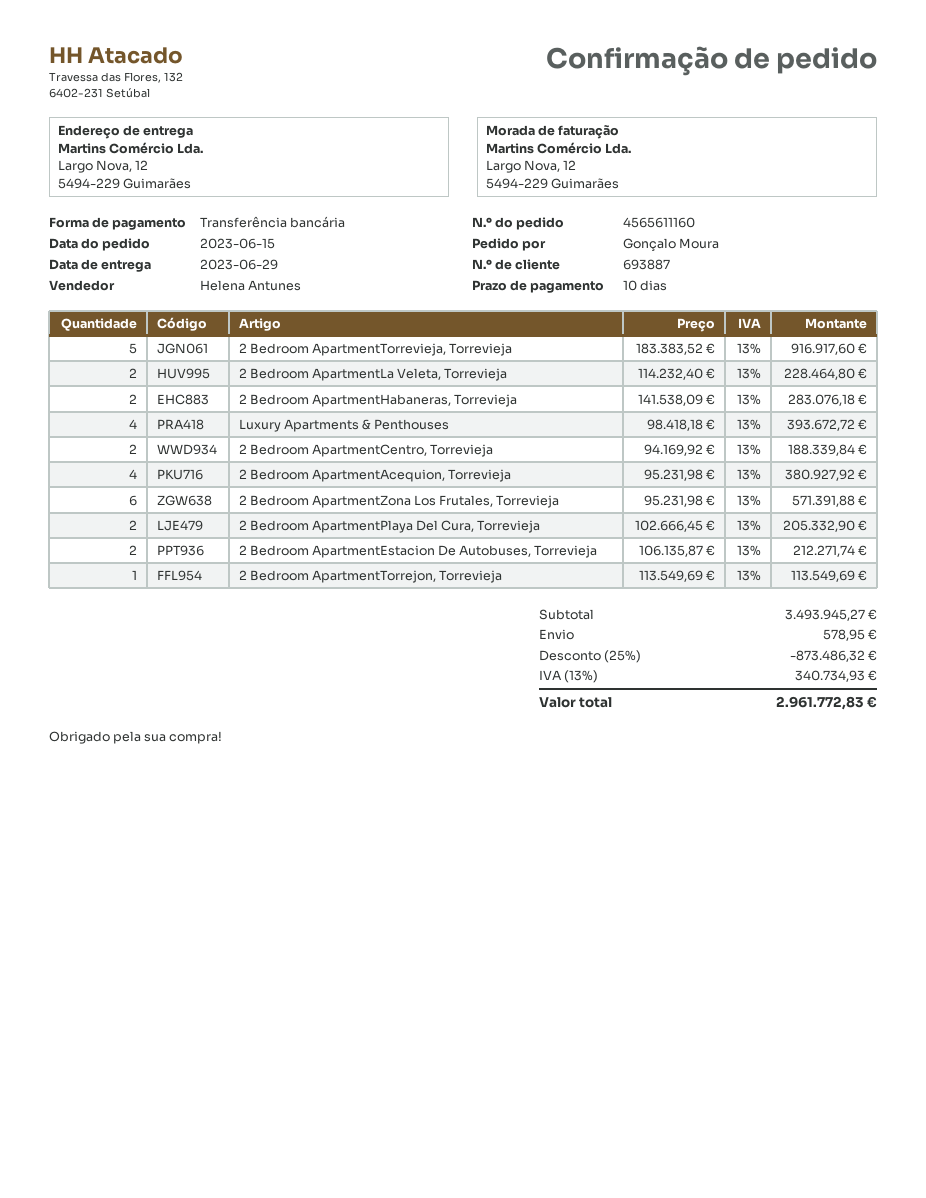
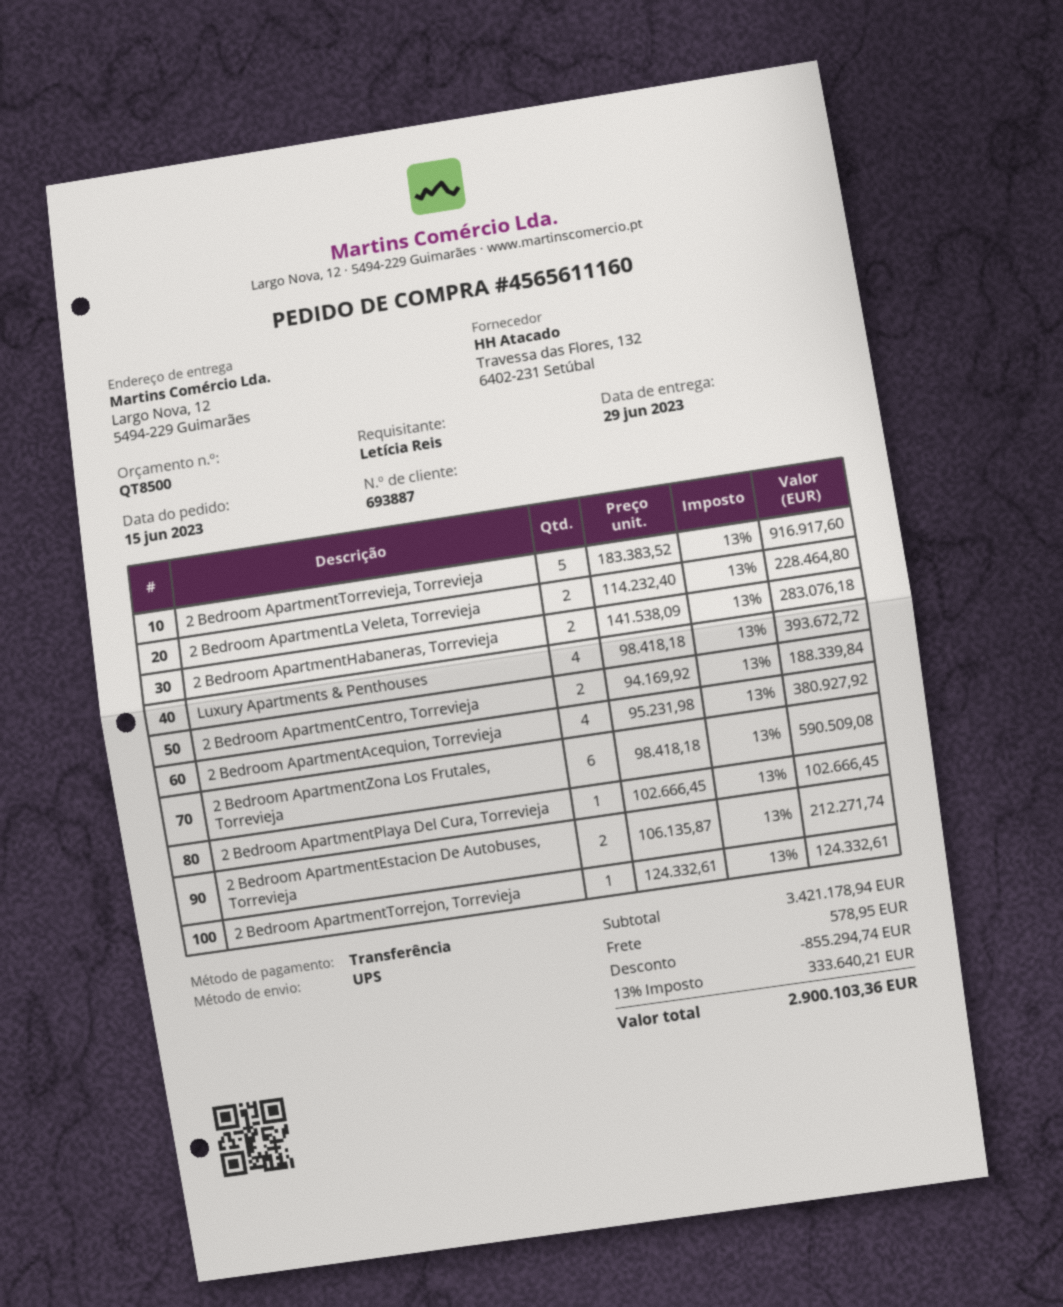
ordered by: Gonçalo Moura -> Letícia Reis
2 Bedroom ApartmentZona Los Frutales, Torrevieja: 6 x 95231.98 = 571391.88 -> 6 x 98418.18 = 590509.08
2 Bedroom ApartmentPlaya Del Cura, Torrevieja: 2 x 102666.45 = 205332.90 -> 1 x 102666.45 = 102666.45
2 Bedroom ApartmentTorrejon, Torrevieja: 1 x 113549.69 = 113549.69 -> 1 x 124332.61 = 124332.61
subtotal: 3493945.27 -> 3421178.94
discount: 873486.32 -> 855294.74
tax: 13% = 340734.93 -> 13% = 333640.21
total: 2961772.83 -> 2900103.36

